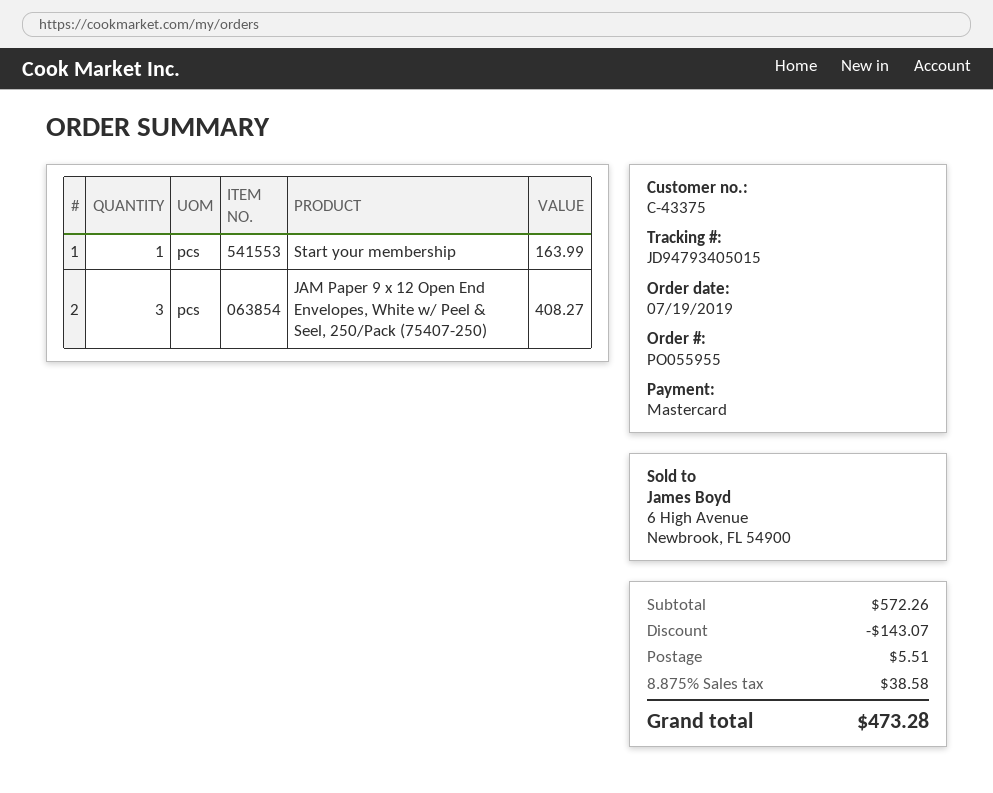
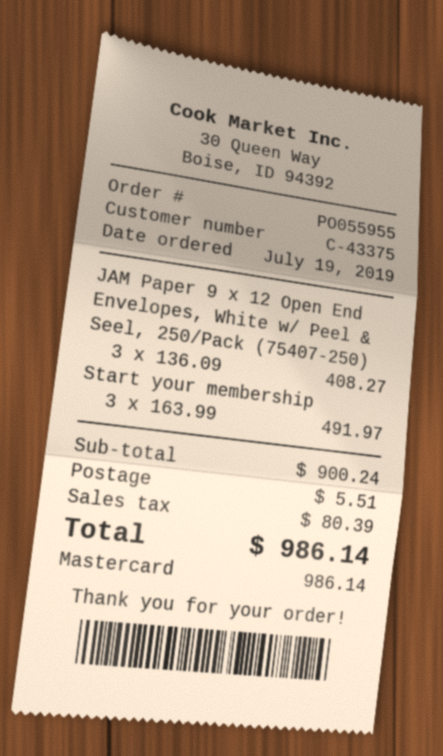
Start your membership: 1 for 163.99 -> 3 for 491.97
subtotal: 572.26 -> 900.24
discount: 143.07 -> none
tax: 38.58 -> 80.39
total: 473.28 -> 986.14

